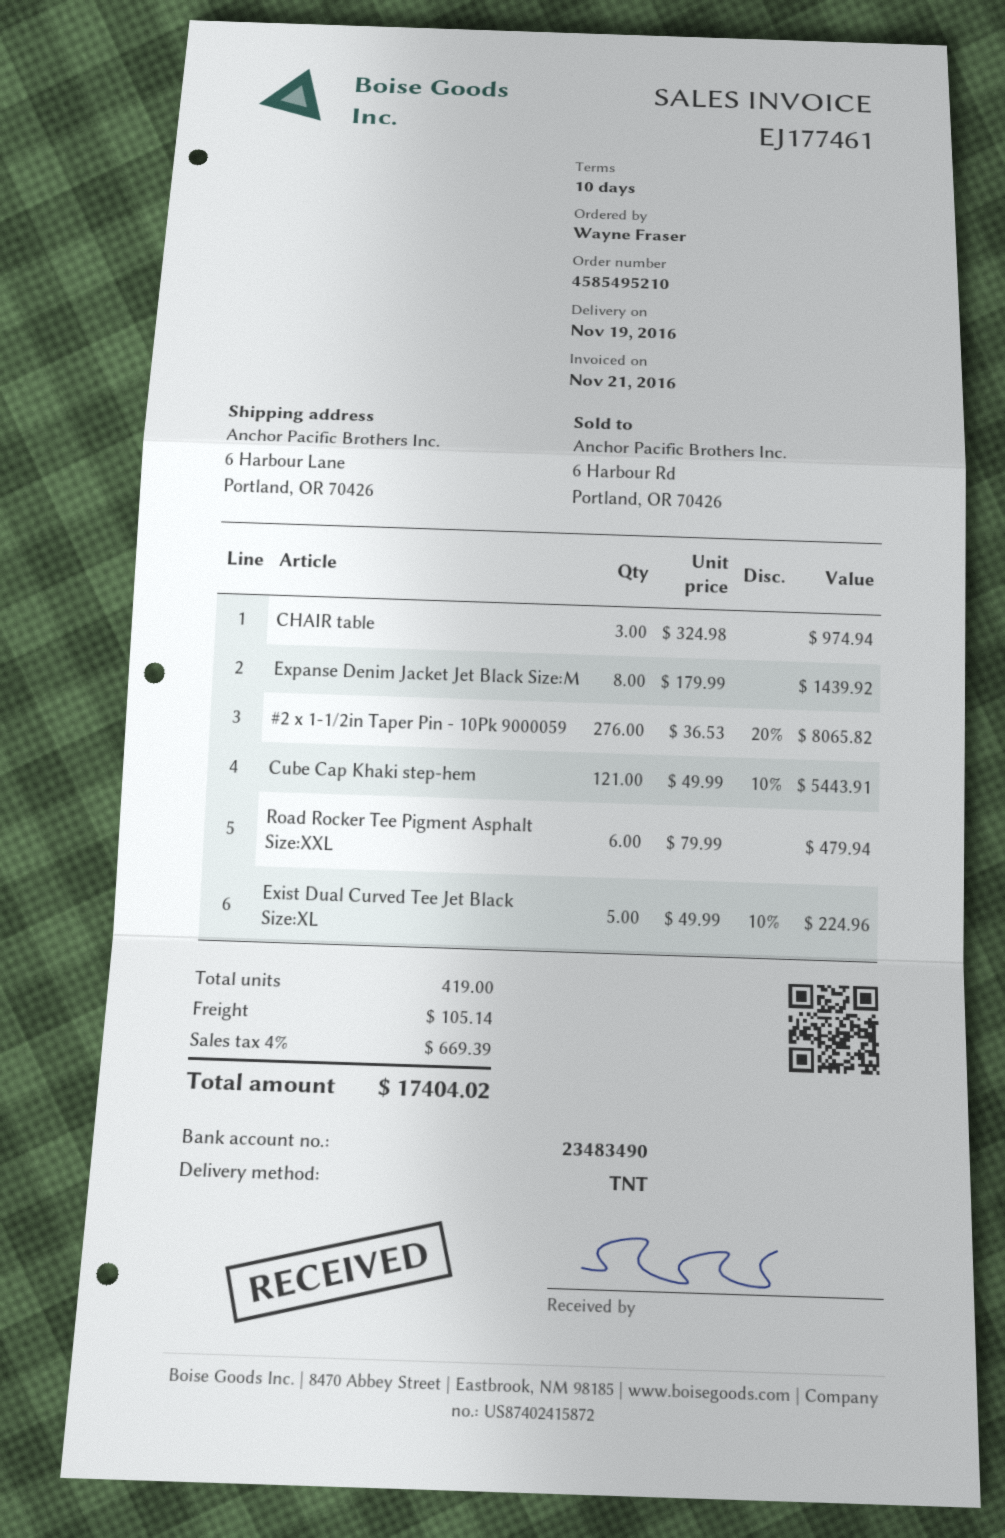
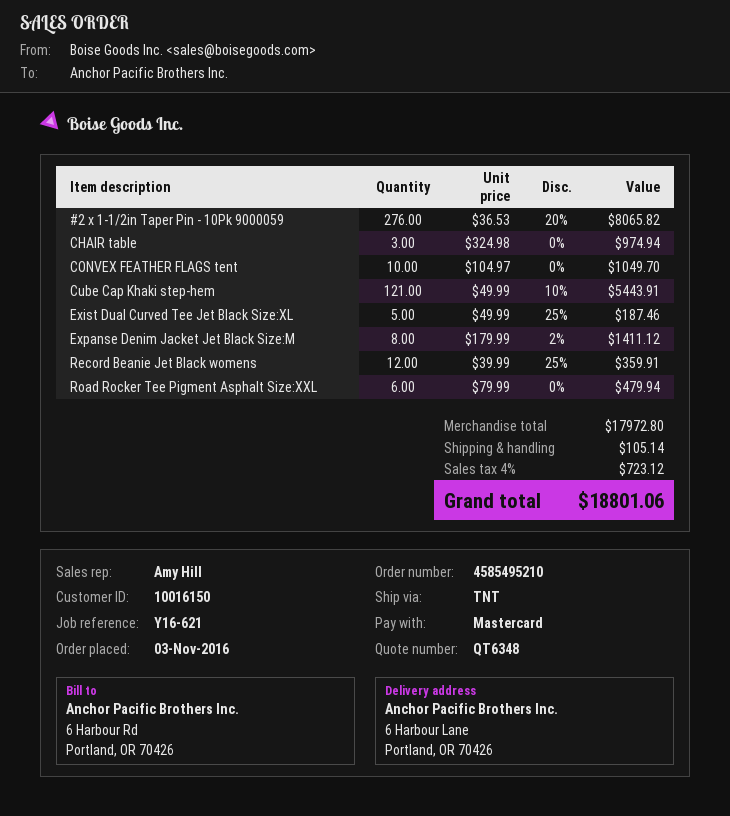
Expanse Denim Jacket Jet Black Size:M: 8 x 179.99 = 1439.92 -> 8 x 179.99 - 2% = 1411.12
Exist Dual Curved Tee Jet Black Size:XL: 5 x 49.99 - 10% = 224.96 -> 5 x 49.99 - 25% = 187.46
CONVEX FEATHER FLAGS tent: none -> 10 x 104.97 = 1049.70
Record Beanie Jet Black womens: none -> 12 x 39.99 - 25% = 359.91
tax: 4% = 669.39 -> 4% = 723.12
total: 17404.02 -> 18801.06

